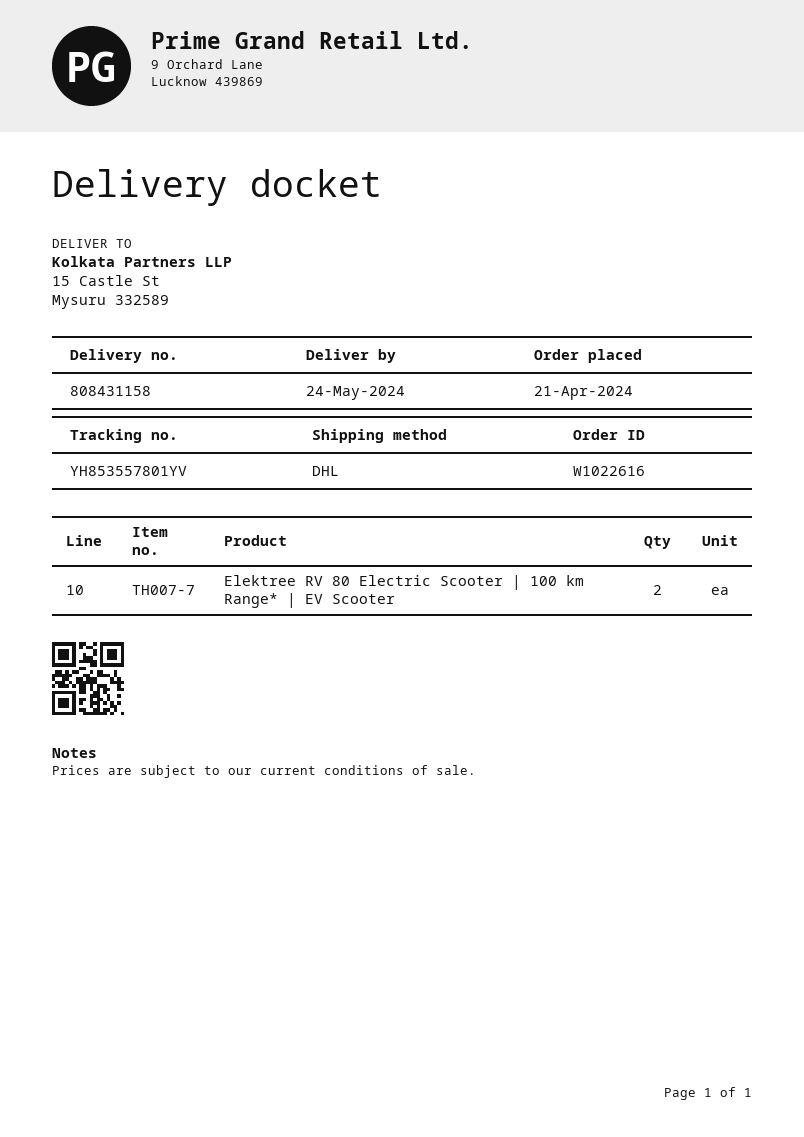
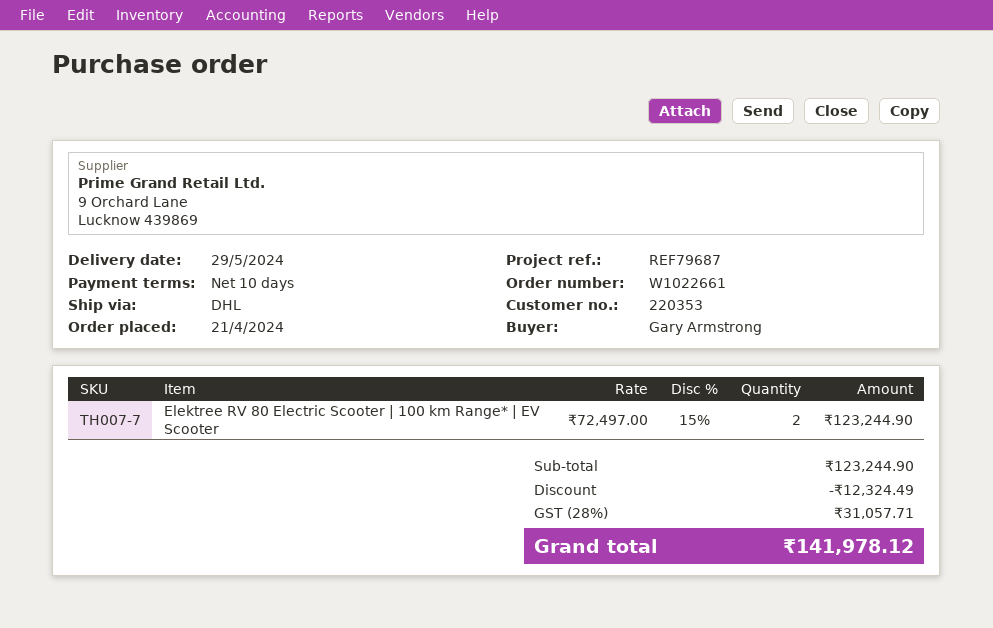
order number: W1022616 -> W1022661
delivery date: 2024-05-24 -> 2024-05-29

